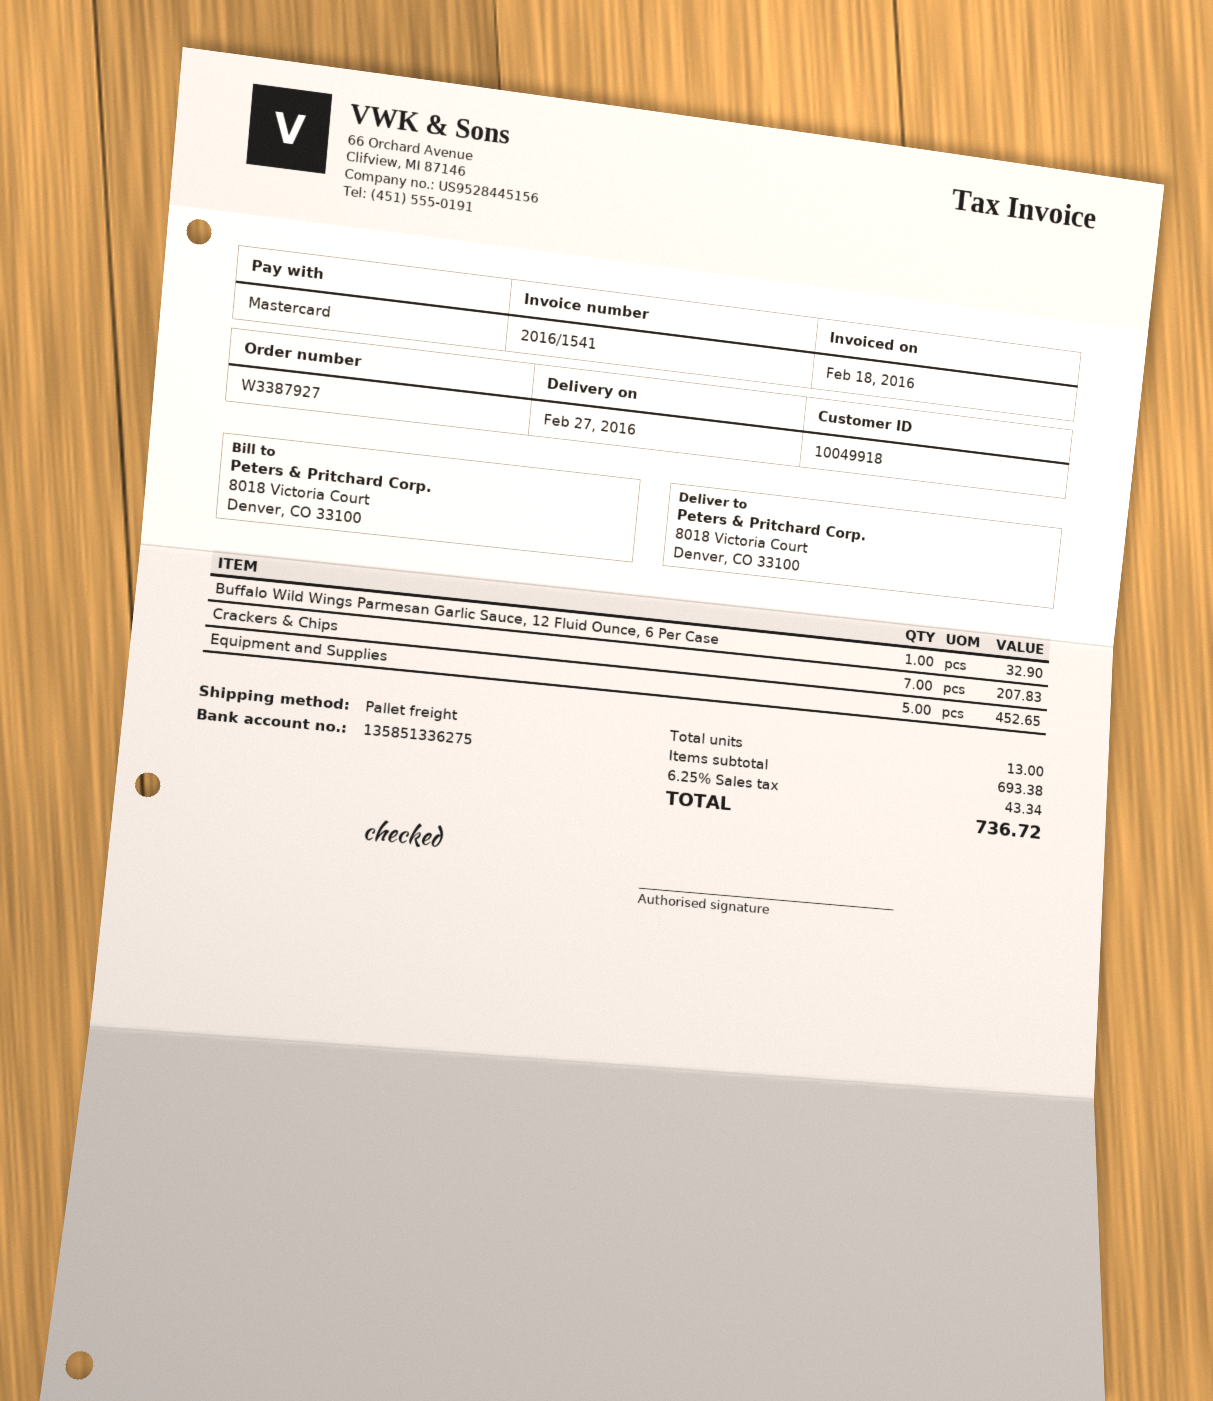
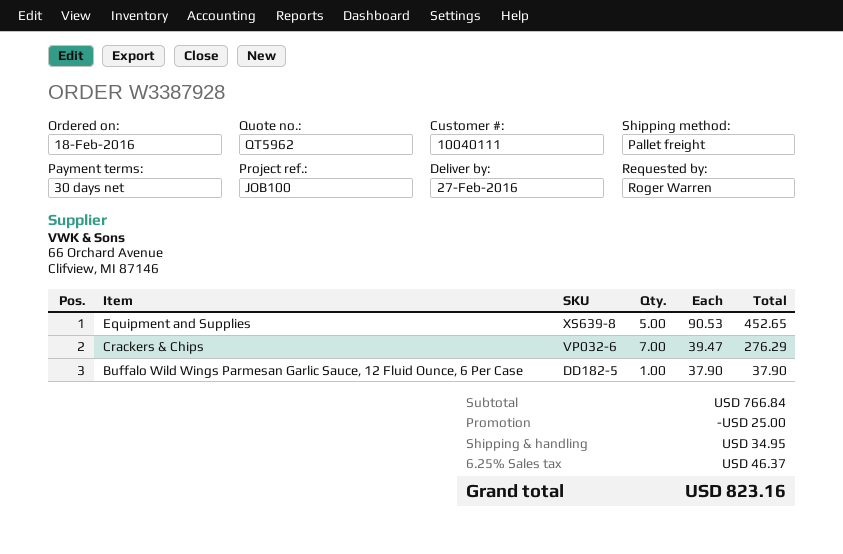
order number: W3387927 -> W3387928
customer number: 10049918 -> 10040111
Buffalo Wild Wings Parmesan Garlic Sauce, 12 Fluid Ounce, 6 Per Case: 1 for 32.90 -> 1 for 37.90
Crackers & Chips: 7 for 207.83 -> 7 for 276.29
subtotal: 693.38 -> 766.84
discount: none -> 25.00
shipping: none -> 34.95
tax: 6.25% = 43.34 -> 6.25% = 46.37
total: 736.72 -> 823.16

